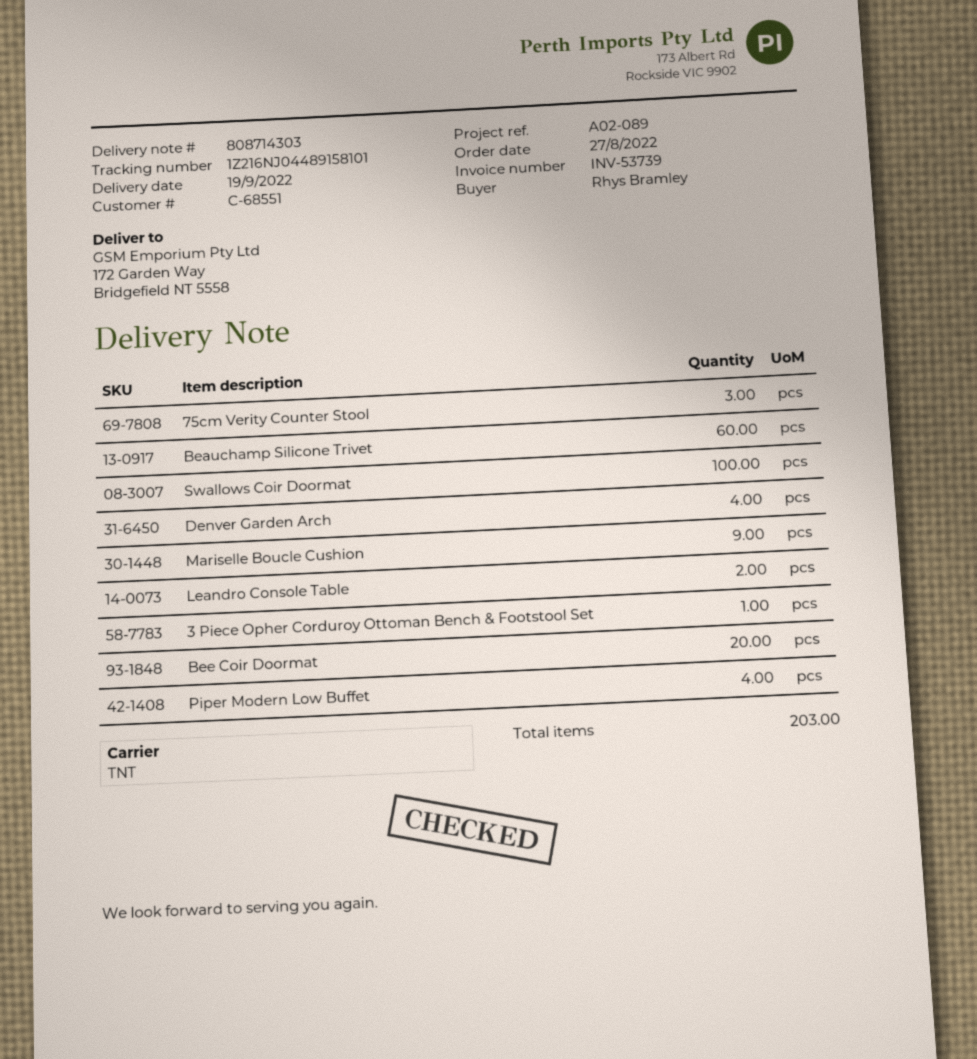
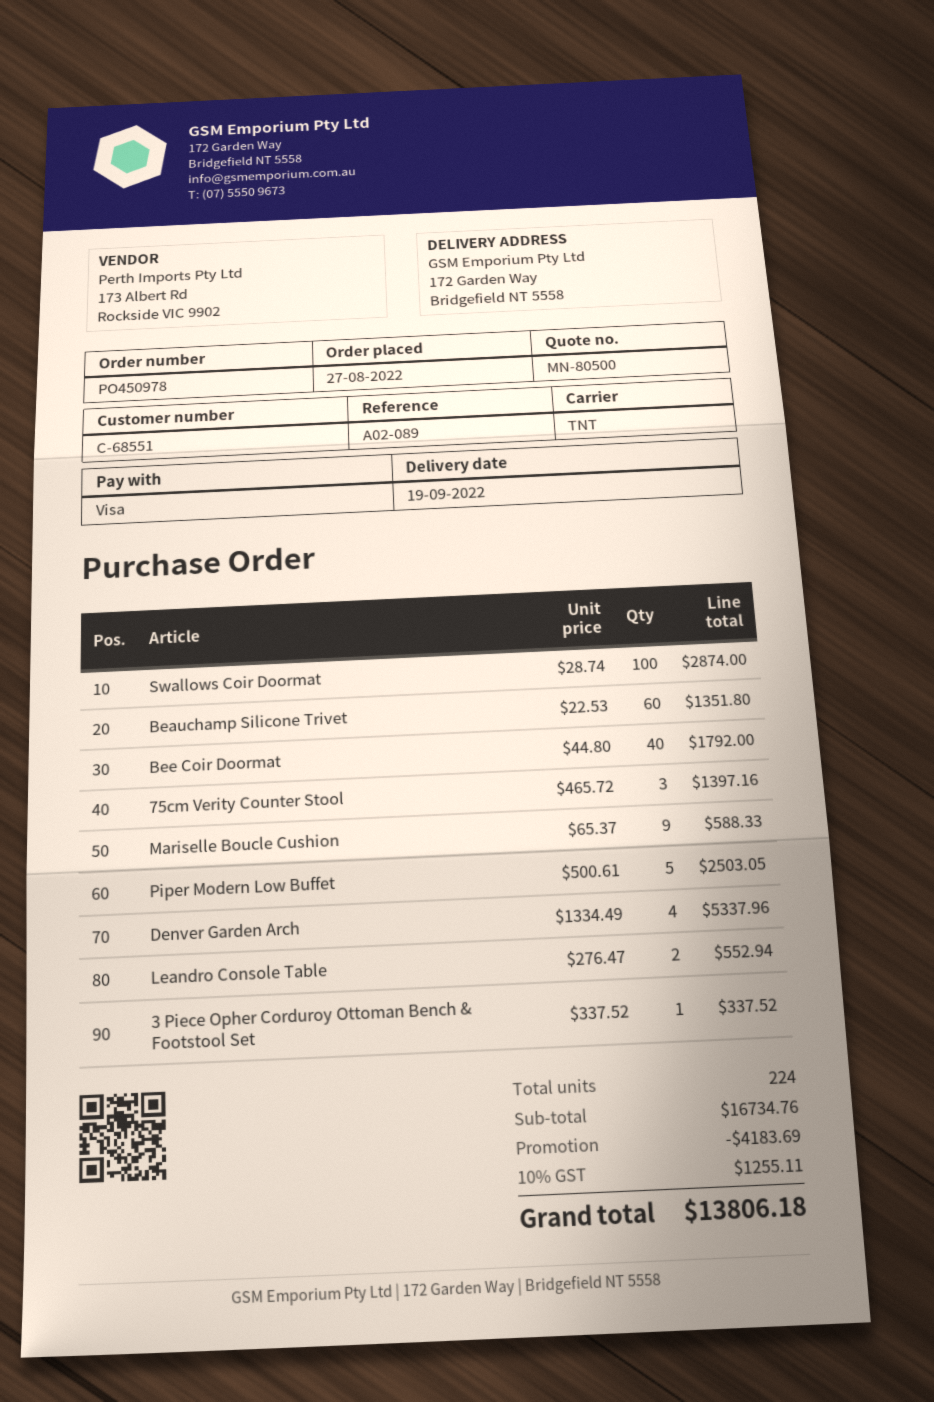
Bee Coir Doormat: 20 -> 40
Piper Modern Low Buffet: 4 -> 5
total quantity: 203 -> 224

